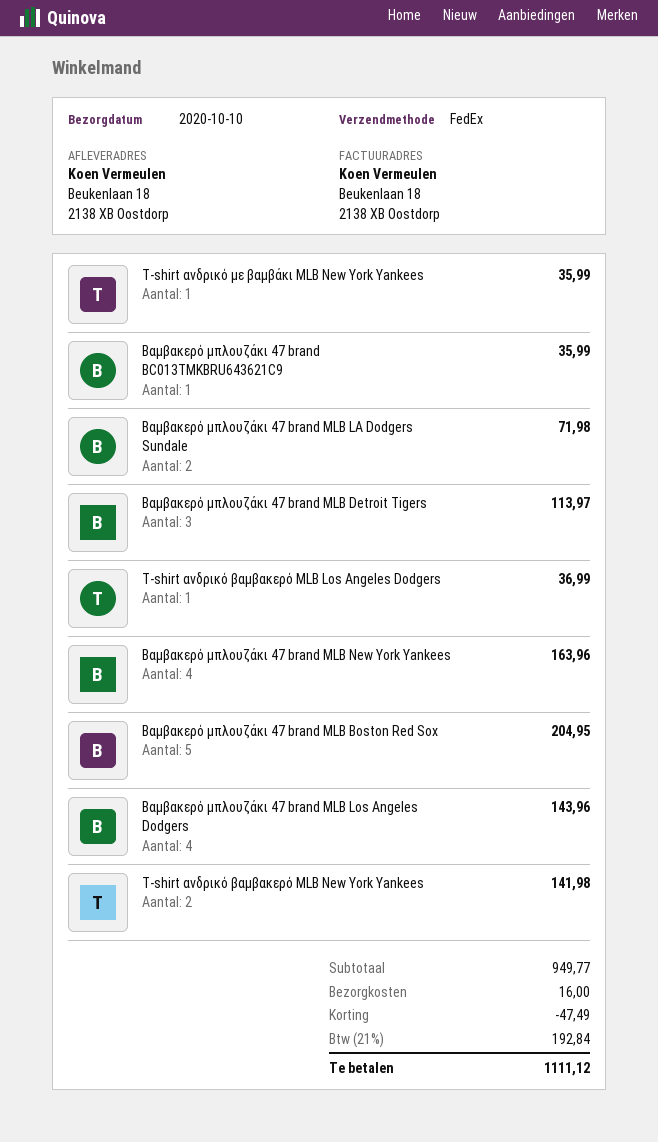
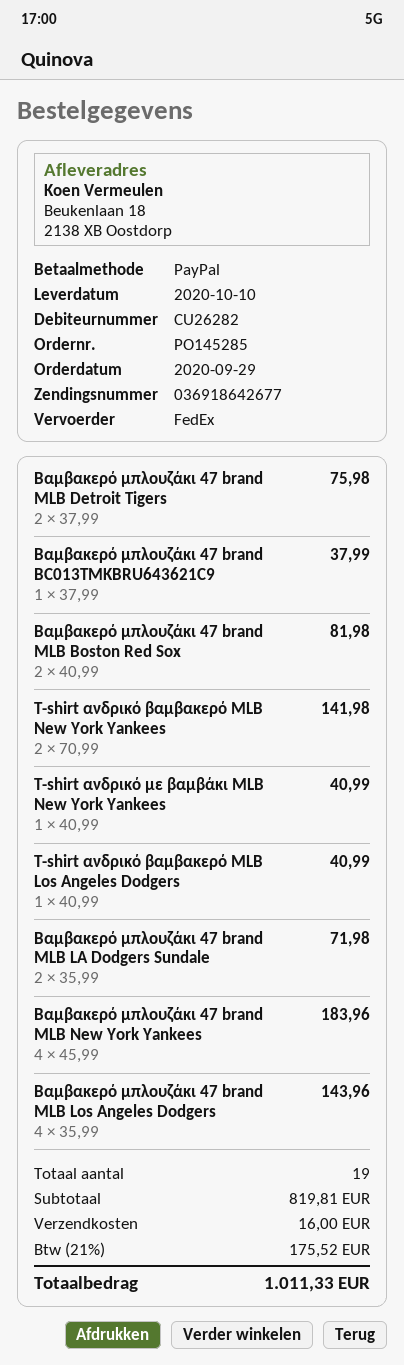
T-shirt ανδρικό με βαμβάκι MLB New York Yankees: 1 for 35.99 -> 1 for 40.99
Βαμβακερό μπλουζάκι 47 brand BC013TMKBRU643621C9: 1 for 35.99 -> 1 for 37.99
Βαμβακερό μπλουζάκι 47 brand MLB Detroit Tigers: 3 for 113.97 -> 2 for 75.98
T-shirt ανδρικό βαμβακερό MLB Los Angeles Dodgers: 1 for 36.99 -> 1 for 40.99
Βαμβακερό μπλουζάκι 47 brand MLB New York Yankees: 4 for 163.96 -> 4 for 183.96
Βαμβακερό μπλουζάκι 47 brand MLB Boston Red Sox: 5 for 204.95 -> 2 for 81.98
subtotal: 949.77 -> 819.81
discount: 47.49 -> none
tax: 21% = 192.84 -> 21% = 175.52
total: 1111.12 -> 1011.33

